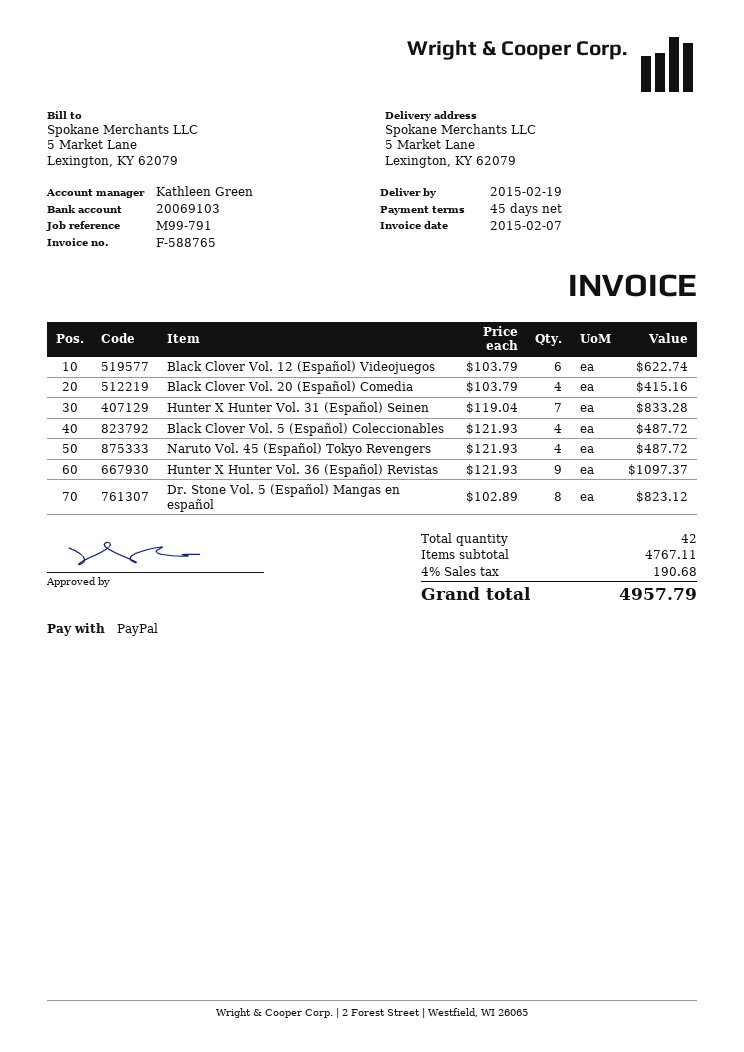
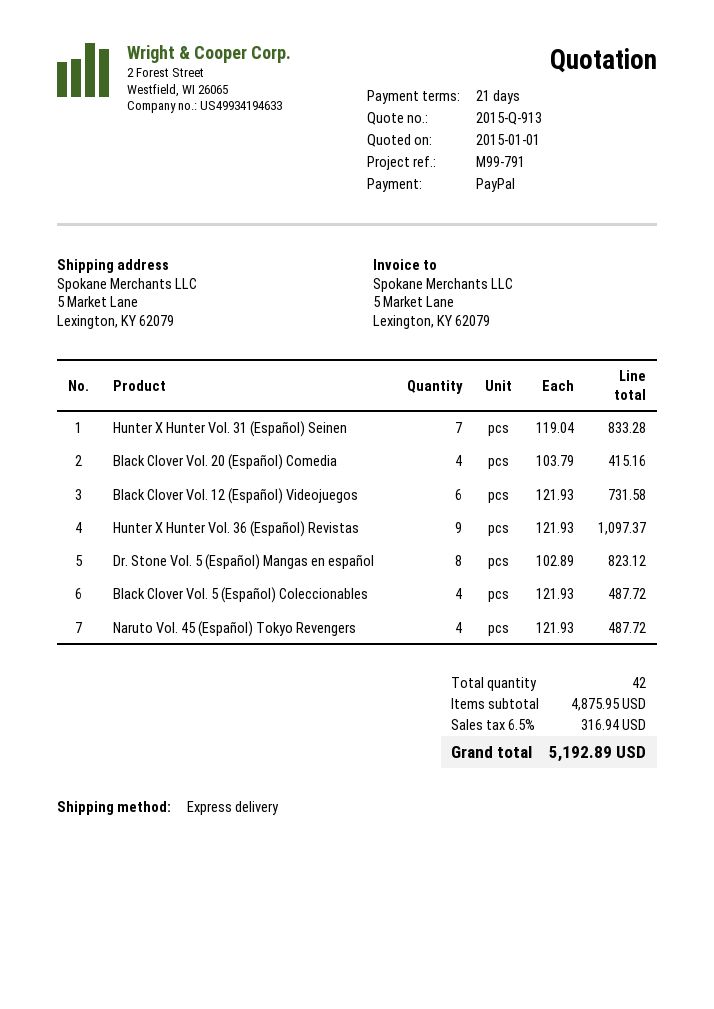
payment terms: 45 days -> 21 days
Black Clover Vol. 12 (Español) Videojuegos: 6 x 103.79 = 622.74 -> 6 x 121.93 = 731.58
subtotal: 4767.11 -> 4875.95
tax: 4% = 190.68 -> 6.5% = 316.94
total: 4957.79 -> 5192.89

